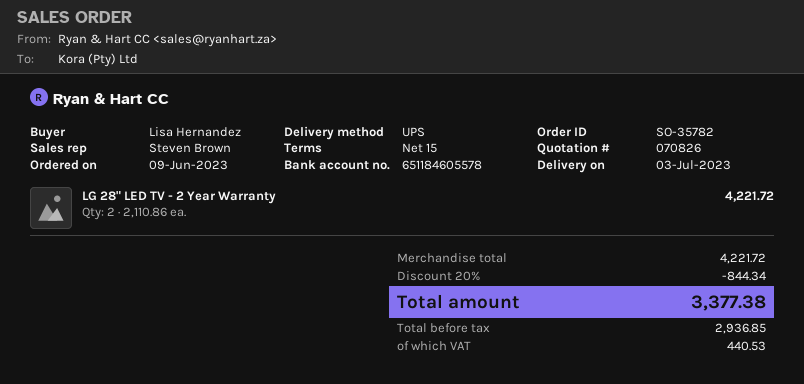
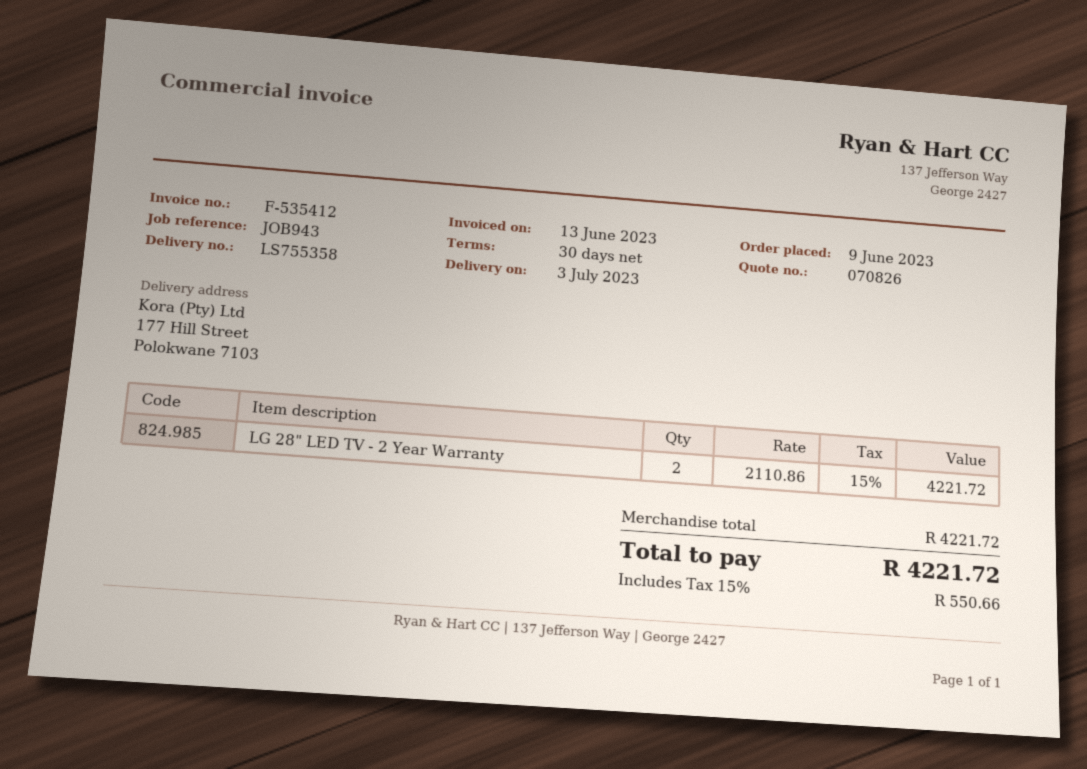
payment terms: 15 days -> 30 days
discount: 20% = 844.34 -> none
tax: 440.53 -> 550.66
total: 3377.38 -> 4221.72

